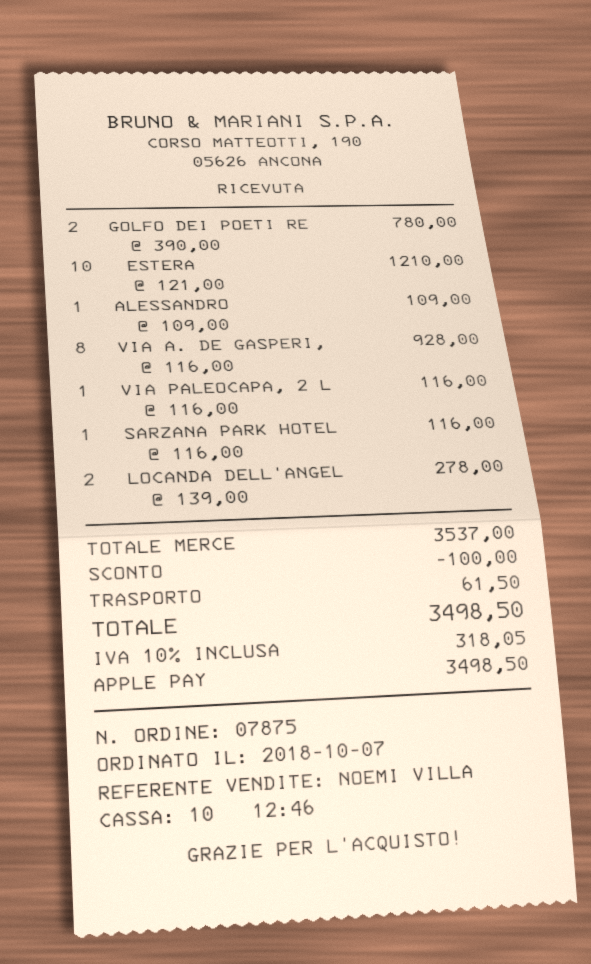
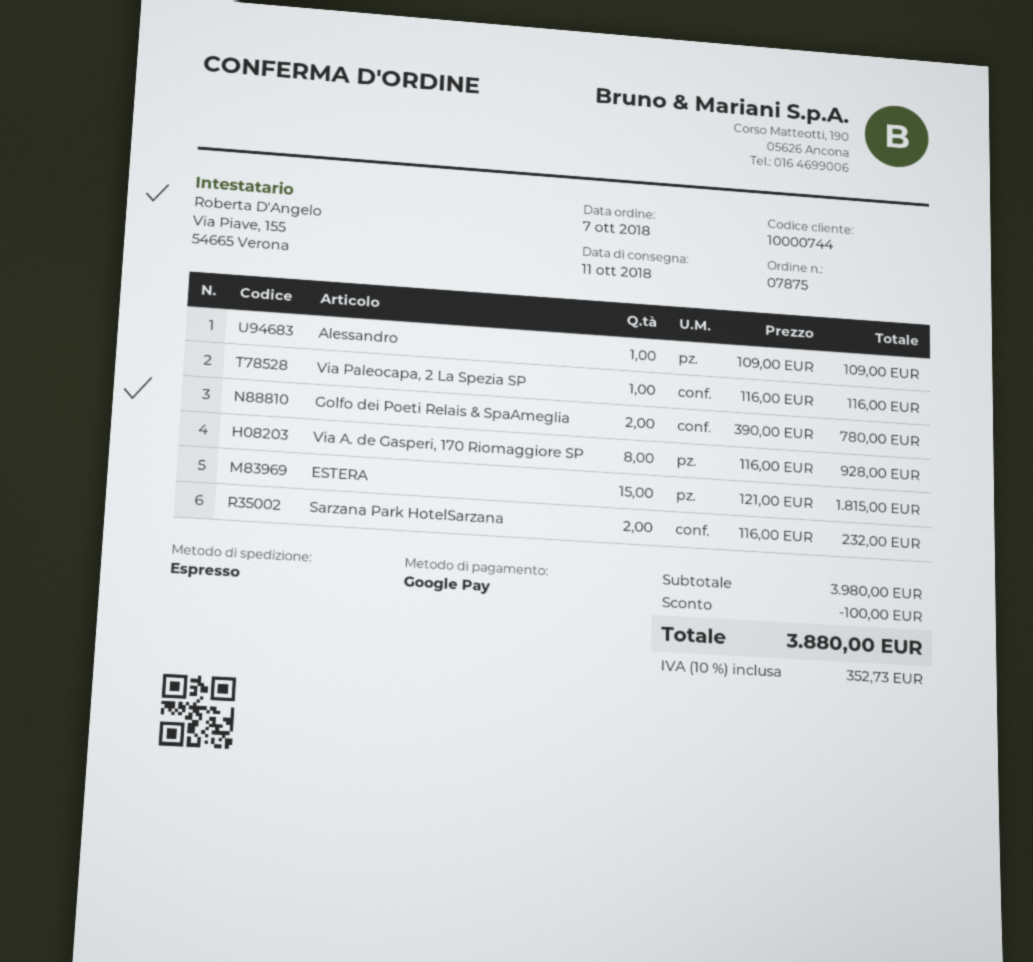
payment method: Apple Pay -> Google Pay
ESTERA: 10 x 121.00 = 1210.00 -> 15 x 121.00 = 1815.00
SARZANA PARK HOTEL: 1 x 116.00 = 116.00 -> 2 x 116.00 = 232.00
LOCANDA DELL'ANGEL: 2 x 139.00 = 278.00 -> none
subtotal: 3537.00 -> 3980.00
shipping: 61.50 -> none
tax: 10% = 318.05 -> 10% = 352.73
total: 3498.50 -> 3880.00

